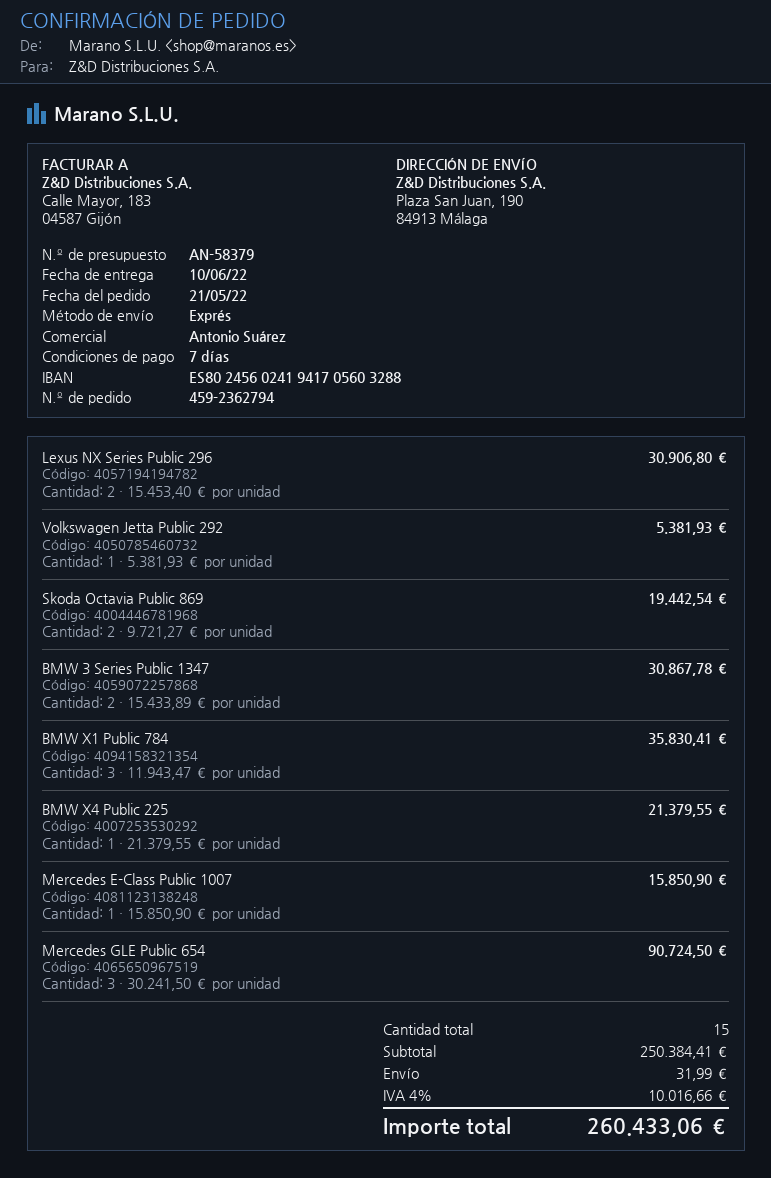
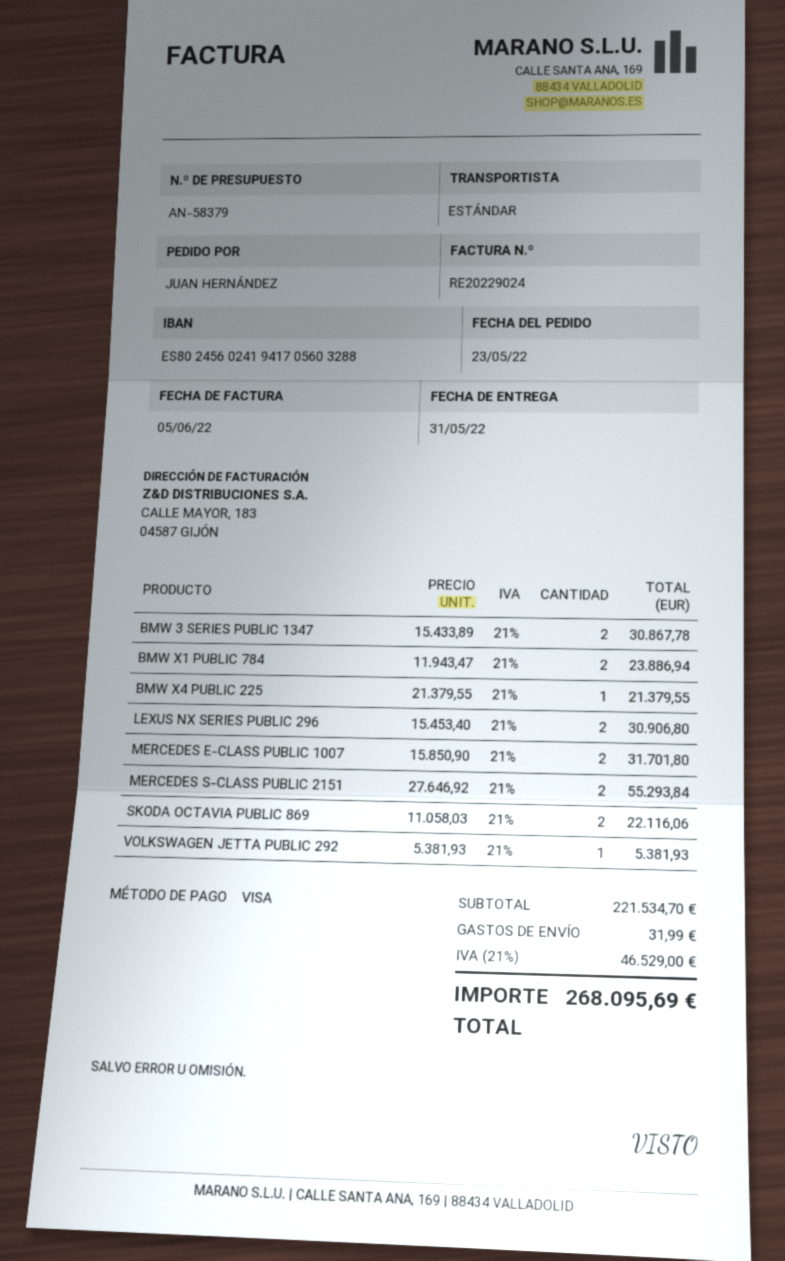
order date: 2022-05-21 -> 2022-05-23
delivery date: 2022-06-10 -> 2022-05-31
shipping method: express -> standard
Skoda Octavia Public 869: 2 x 9721.27 = 19442.54 -> 2 x 11058.03 = 22116.06
BMW X1 Public 784: 3 x 11943.47 = 35830.41 -> 2 x 11943.47 = 23886.94
Mercedes E-Class Public 1007: 1 x 15850.90 = 15850.90 -> 2 x 15850.90 = 31701.80
Mercedes GLE Public 654: 3 x 30241.50 = 90724.50 -> none
MERCEDES S-CLASS PUBLIC 2151: none -> 2 x 27646.92 = 55293.84
subtotal: 250384.41 -> 221534.70
tax: 4% = 10016.66 -> 21% = 46529.00
total: 260433.06 -> 268095.69

